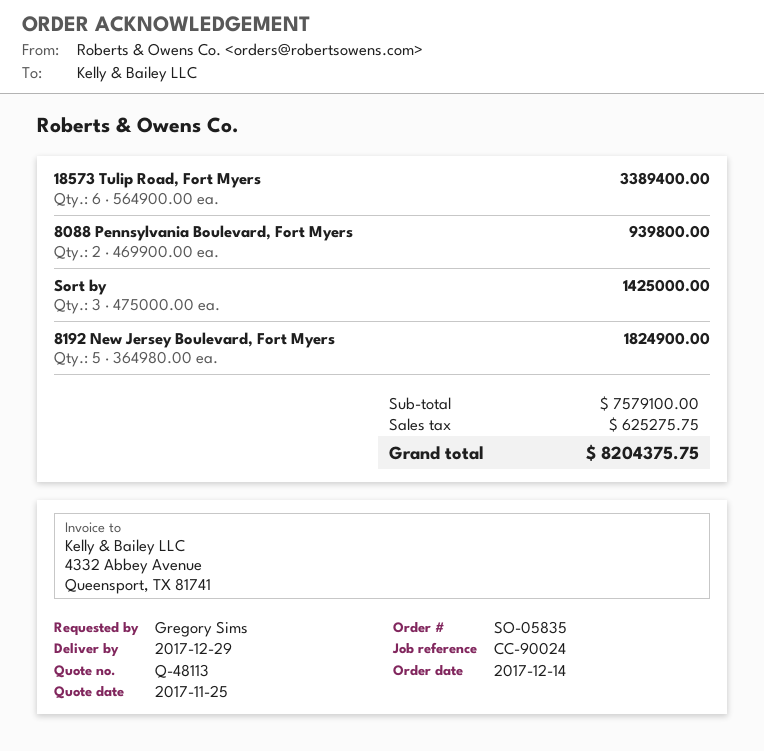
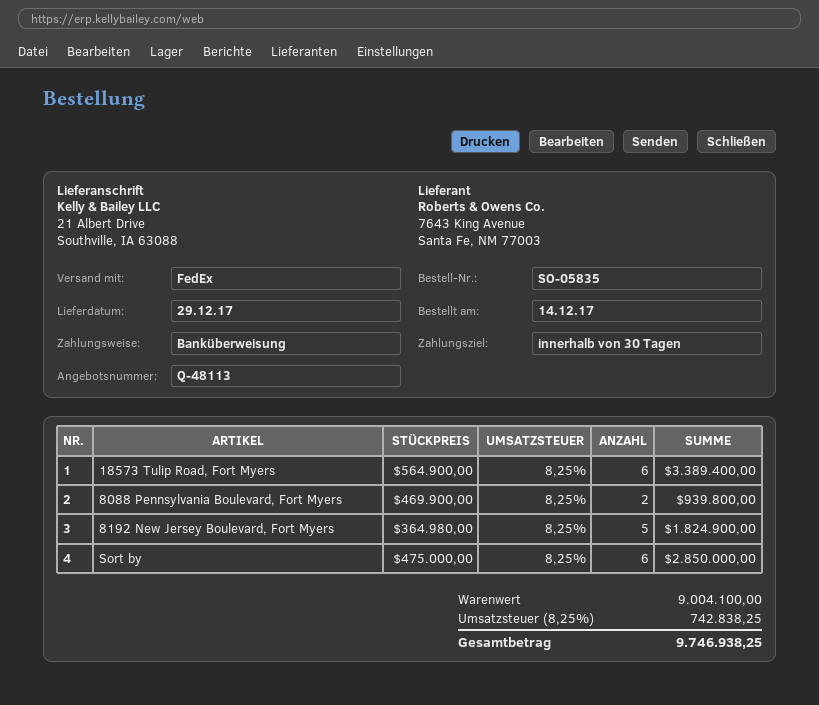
Sort by: 3 x 475000.00 = 1425000.00 -> 6 x 475000.00 = 2850000.00
subtotal: 7579100.00 -> 9004100.00
tax: 625275.75 -> 742838.25
total: 8204375.75 -> 9746938.25

